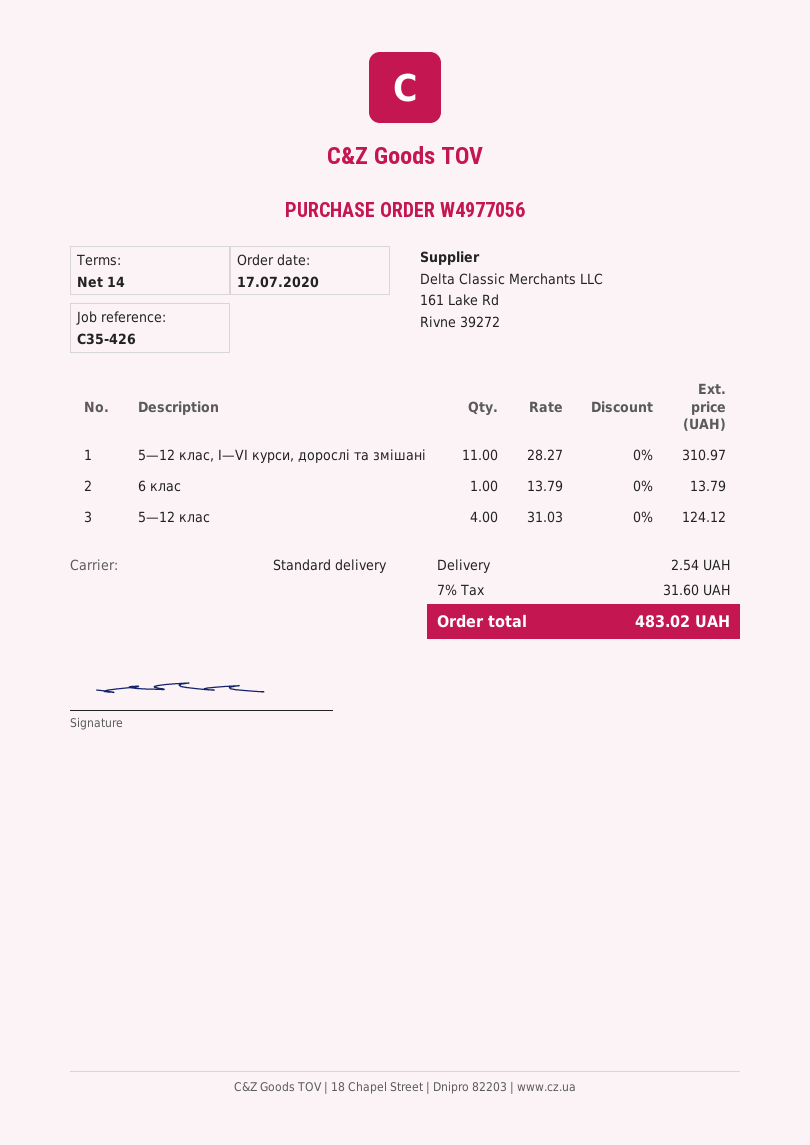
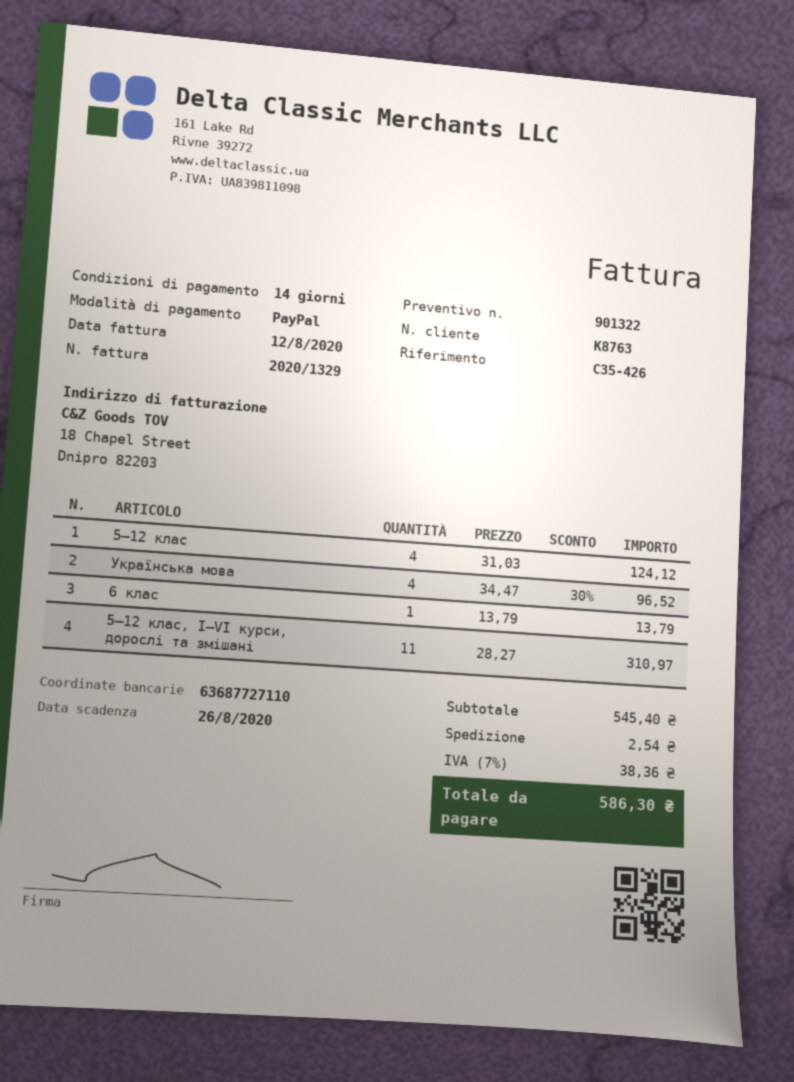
Українська мова: none -> 4 x 34.47 - 30% = 96.52
tax: 7% = 31.60 -> 7% = 38.36
total: 483.02 -> 586.30

